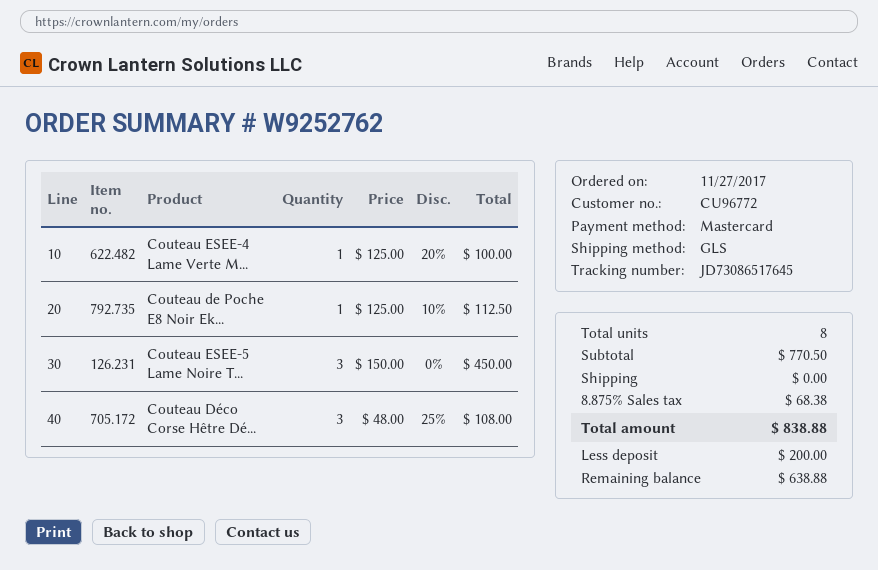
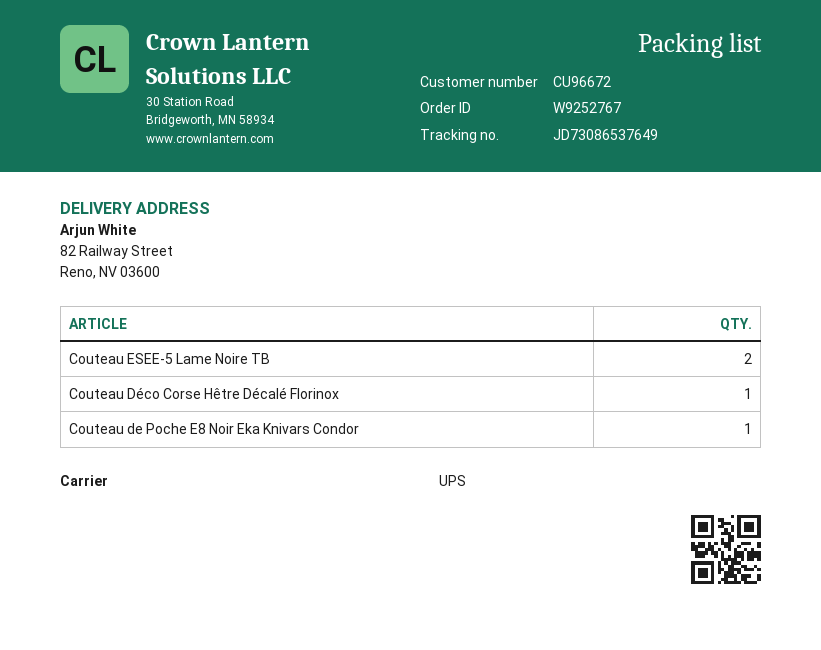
order number: W9252762 -> W9252767
customer number: CU96772 -> CU96672
shipping method: GLS -> UPS
tracking number: JD73086517645 -> JD73086537649
Couteau ESEE-4 Lame Verte M...: 1 -> none
Couteau ESEE-5 Lame Noire T...: 3 -> 2
Couteau Déco Corse Hêtre Dé...: 3 -> 1

